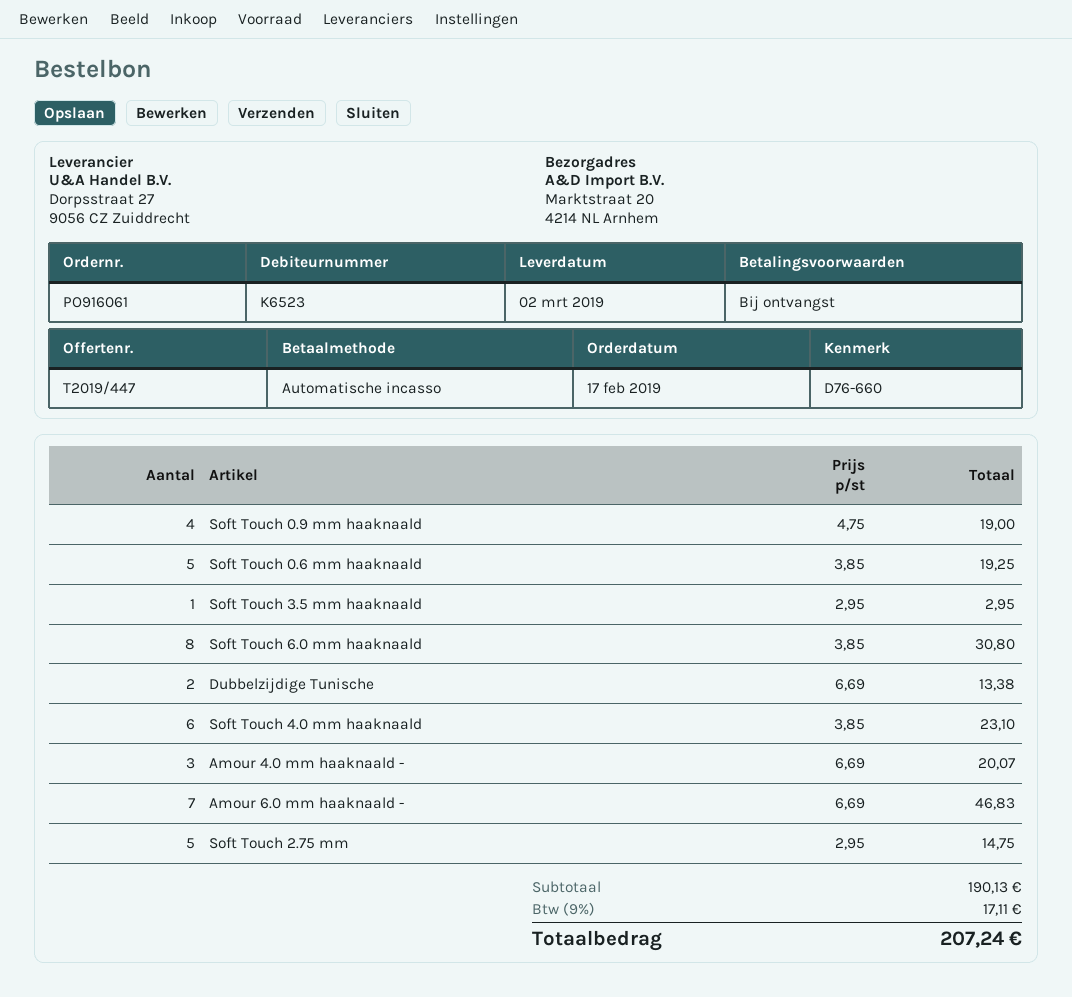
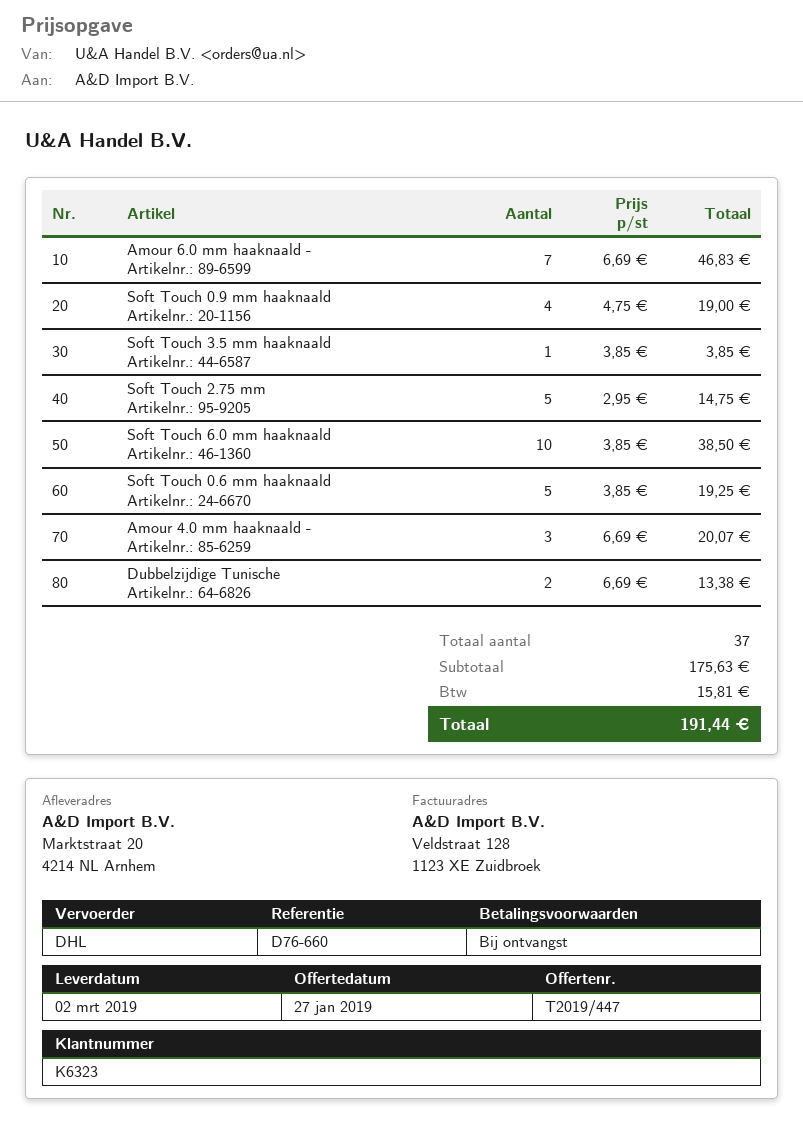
customer number: K6523 -> K6323
Soft Touch 3.5 mm haaknaald: 1 x 2.95 = 2.95 -> 1 x 3.85 = 3.85
Soft Touch 6.0 mm haaknaald: 8 x 3.85 = 30.80 -> 10 x 3.85 = 38.50
Soft Touch 4.0 mm haaknaald: 6 x 3.85 = 23.10 -> none
subtotal: 190.13 -> 175.63
tax: 17.11 -> 15.81
total: 207.24 -> 191.44

